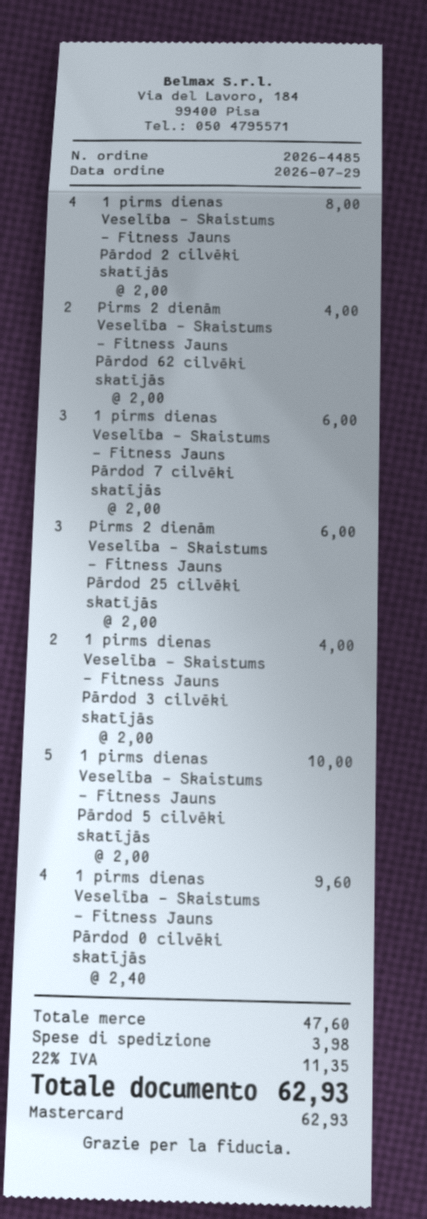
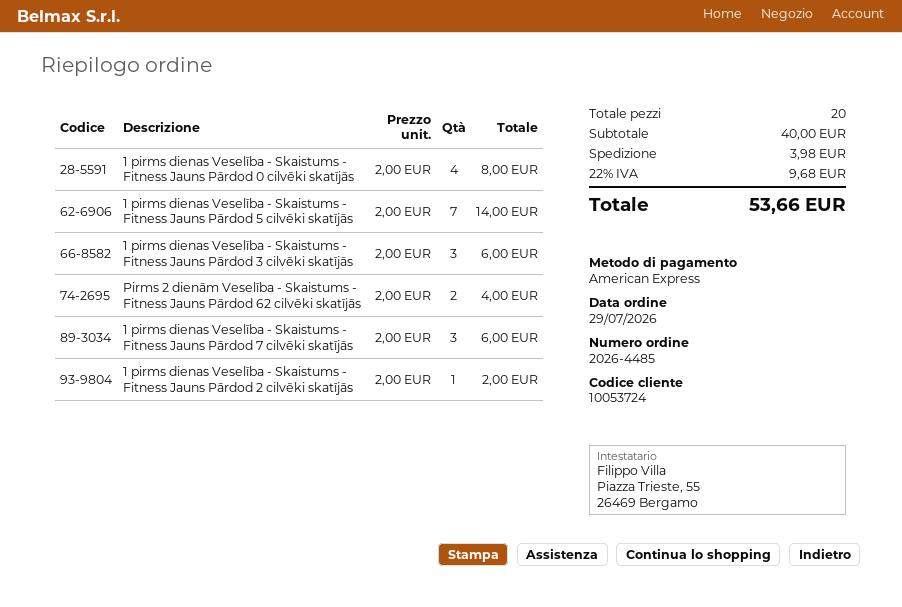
payment method: Mastercard -> American Express
1 pirms dienas Veselība - Skaistums - Fitness Jauns Pārdod 2 cilvēki skatījās: 4 x 2.00 = 8.00 -> 1 x 2.00 = 2.00
Pirms 2 dienām Veselība - Skaistums - Fitness Jauns Pārdod 25 cilvēki skatījās: 3 x 2.00 = 6.00 -> none
1 pirms dienas Veselība - Skaistums - Fitness Jauns Pārdod 3 cilvēki skatījās: 2 x 2.00 = 4.00 -> 3 x 2.00 = 6.00
1 pirms dienas Veselība - Skaistums - Fitness Jauns Pārdod 5 cilvēki skatījās: 5 x 2.00 = 10.00 -> 7 x 2.00 = 14.00
1 pirms dienas Veselība - Skaistums - Fitness Jauns Pārdod 0 cilvēki skatījās: 4 x 2.40 = 9.60 -> 4 x 2.00 = 8.00
subtotal: 47.60 -> 40.00
tax: 22% = 11.35 -> 22% = 9.68
total: 62.93 -> 53.66

